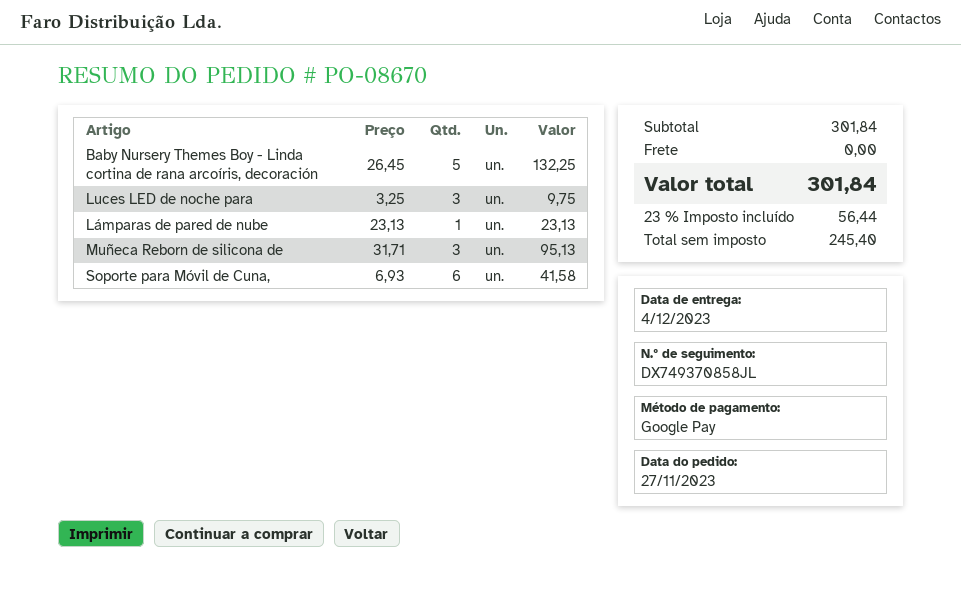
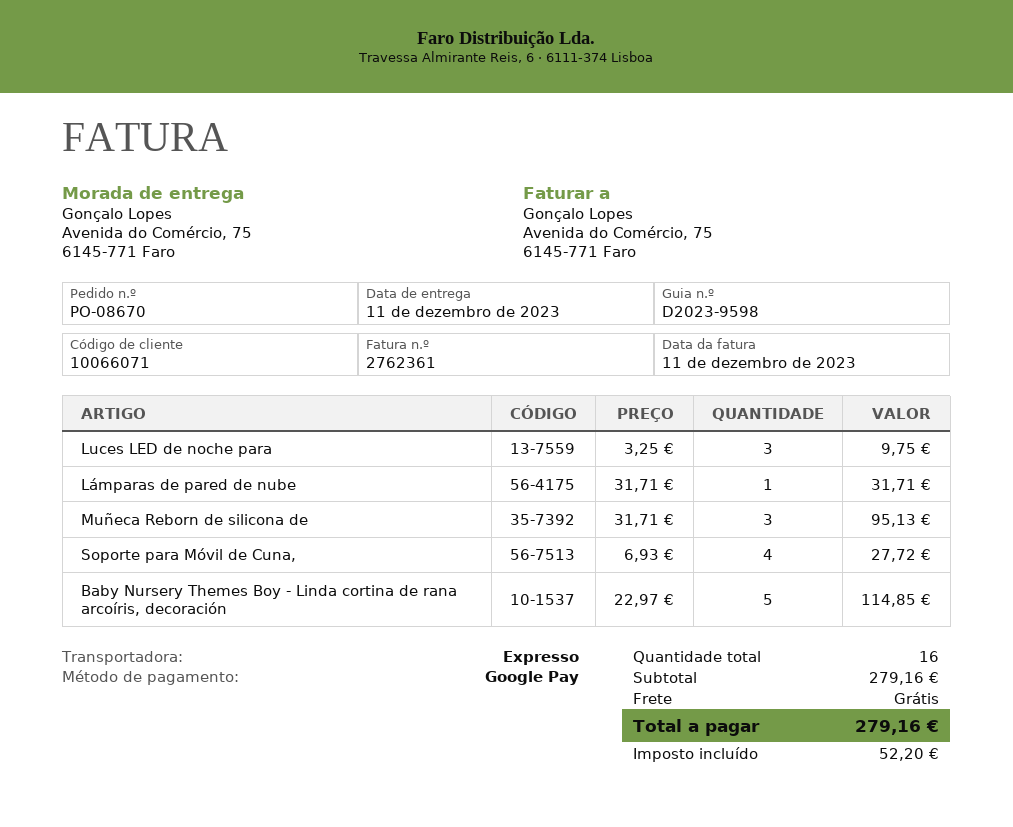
delivery date: 2023-12-04 -> 2023-12-11
Baby Nursery Themes Boy - Linda cortina de rana arcoíris, decoración: 5 x 26.45 = 132.25 -> 5 x 22.97 = 114.85
Lámparas de pared de nube: 1 x 23.13 = 23.13 -> 1 x 31.71 = 31.71
Soporte para Móvil de Cuna,: 6 x 6.93 = 41.58 -> 4 x 6.93 = 27.72
subtotal: 301.84 -> 279.16
tax: 56.44 -> 52.20
total: 301.84 -> 279.16

